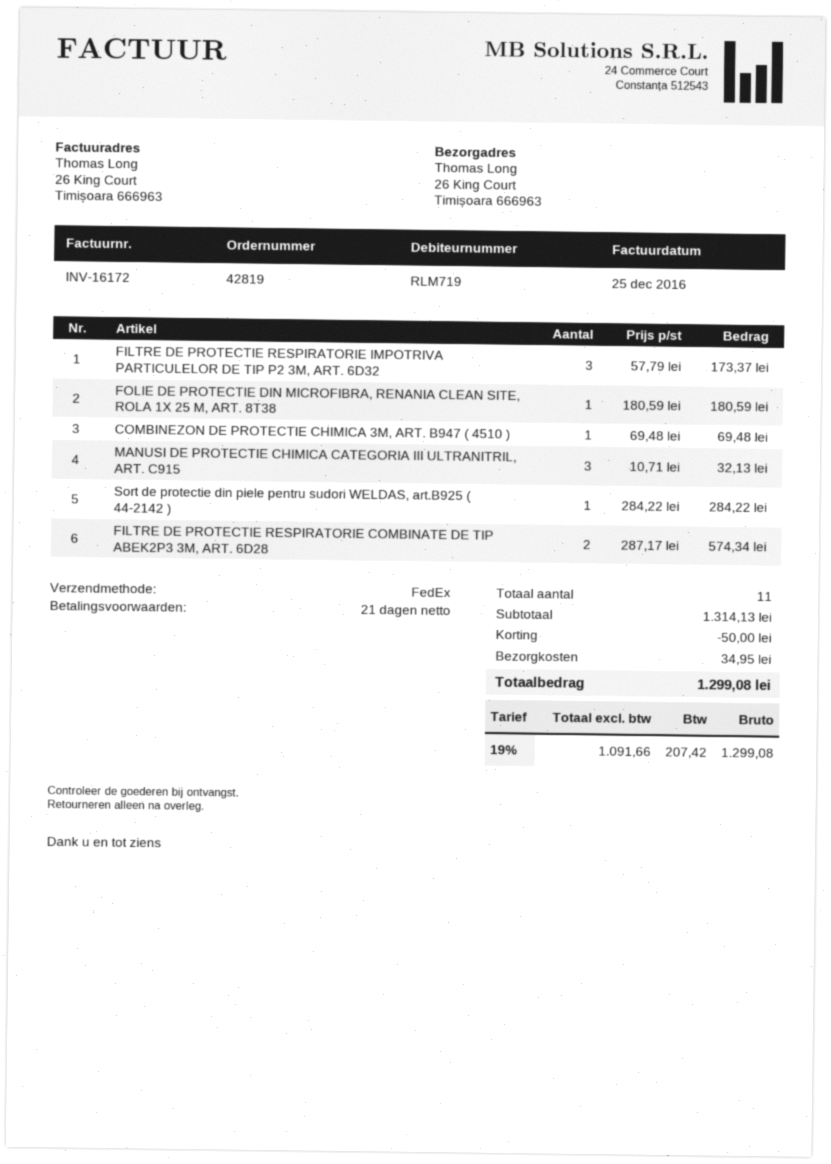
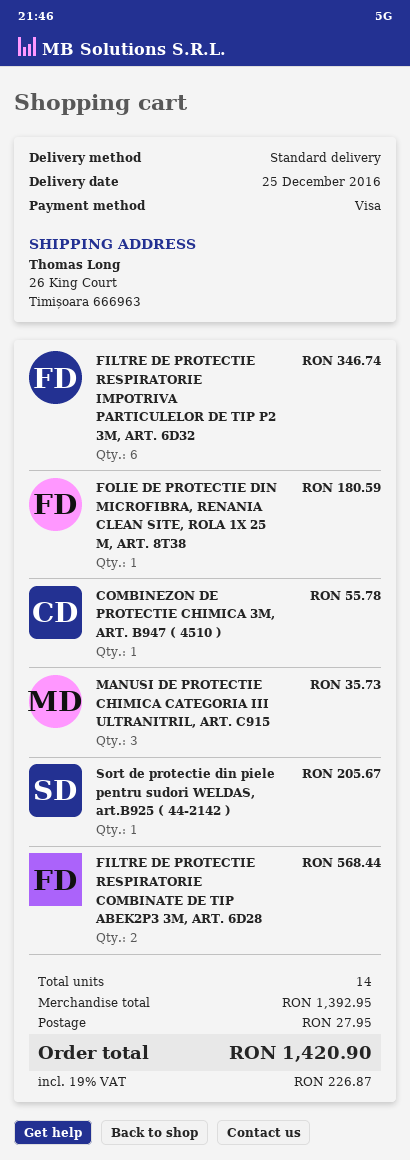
shipping method: FedEx -> standard
FILTRE DE PROTECTIE RESPIRATORIE IMPOTRIVA PARTICULELOR DE TIP P2 3M, ART. 6D32: 3 for 173.37 -> 6 for 346.74
COMBINEZON DE PROTECTIE CHIMICA 3M, ART. B947 ( 4510 ): 1 for 69.48 -> 1 for 55.78
MANUSI DE PROTECTIE CHIMICA CATEGORIA III ULTRANITRIL, ART. C915: 3 for 32.13 -> 3 for 35.73
Sort de protectie din piele pentru sudori WELDAS, art.B925 ( 44-2142 ): 1 for 284.22 -> 1 for 205.67
FILTRE DE PROTECTIE RESPIRATORIE COMBINATE DE TIP ABEK2P3 3M, ART. 6D28: 2 for 574.34 -> 2 for 568.44
total quantity: 11 -> 14
subtotal: 1314.13 -> 1392.95
discount: 50.00 -> none
shipping: 34.95 -> 27.95
tax: 19% = 207.42 -> 19% = 226.87
total: 1299.08 -> 1420.90

